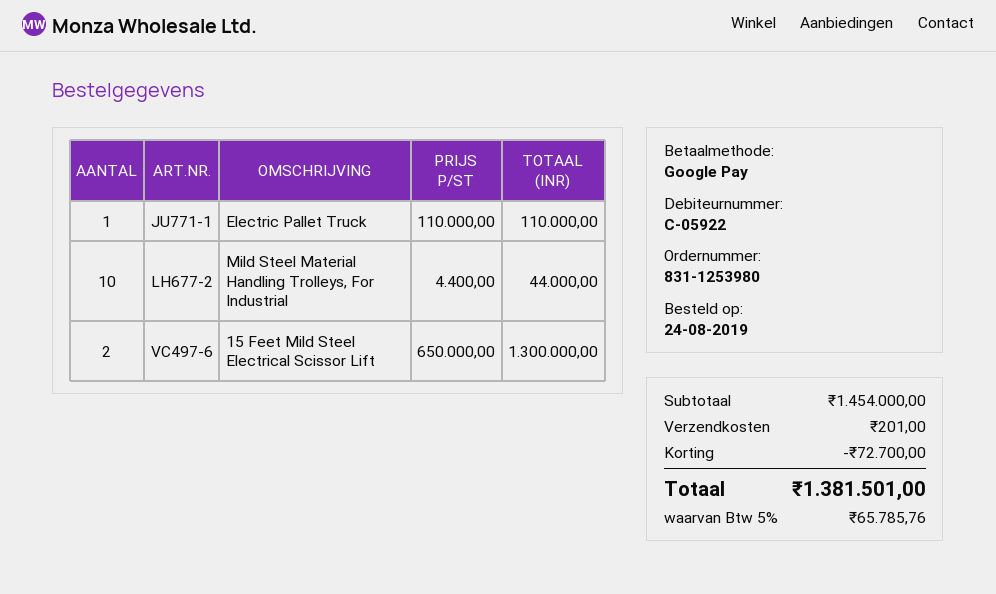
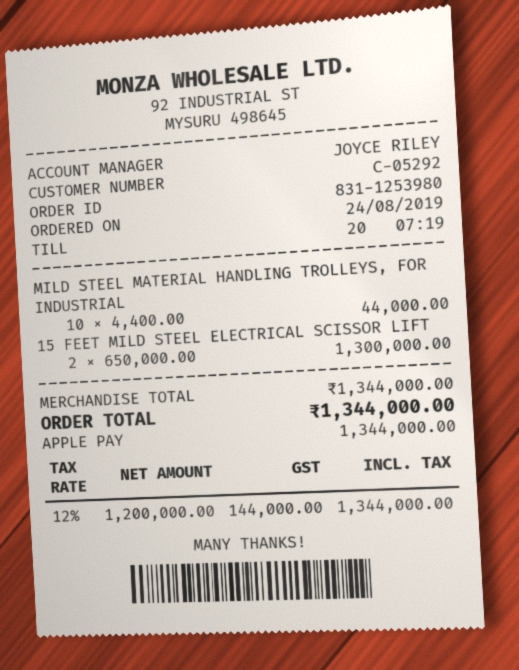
customer number: C-05922 -> C-05292
payment method: Google Pay -> Apple Pay
Electric Pallet Truck: 1 x 110000.00 = 110000.00 -> none
subtotal: 1454000.00 -> 1344000.00
discount: 72700.00 -> none
shipping: 201.00 -> none
tax: 5% = 65785.76 -> 12% = 144000.00
total: 1381501.00 -> 1344000.00

